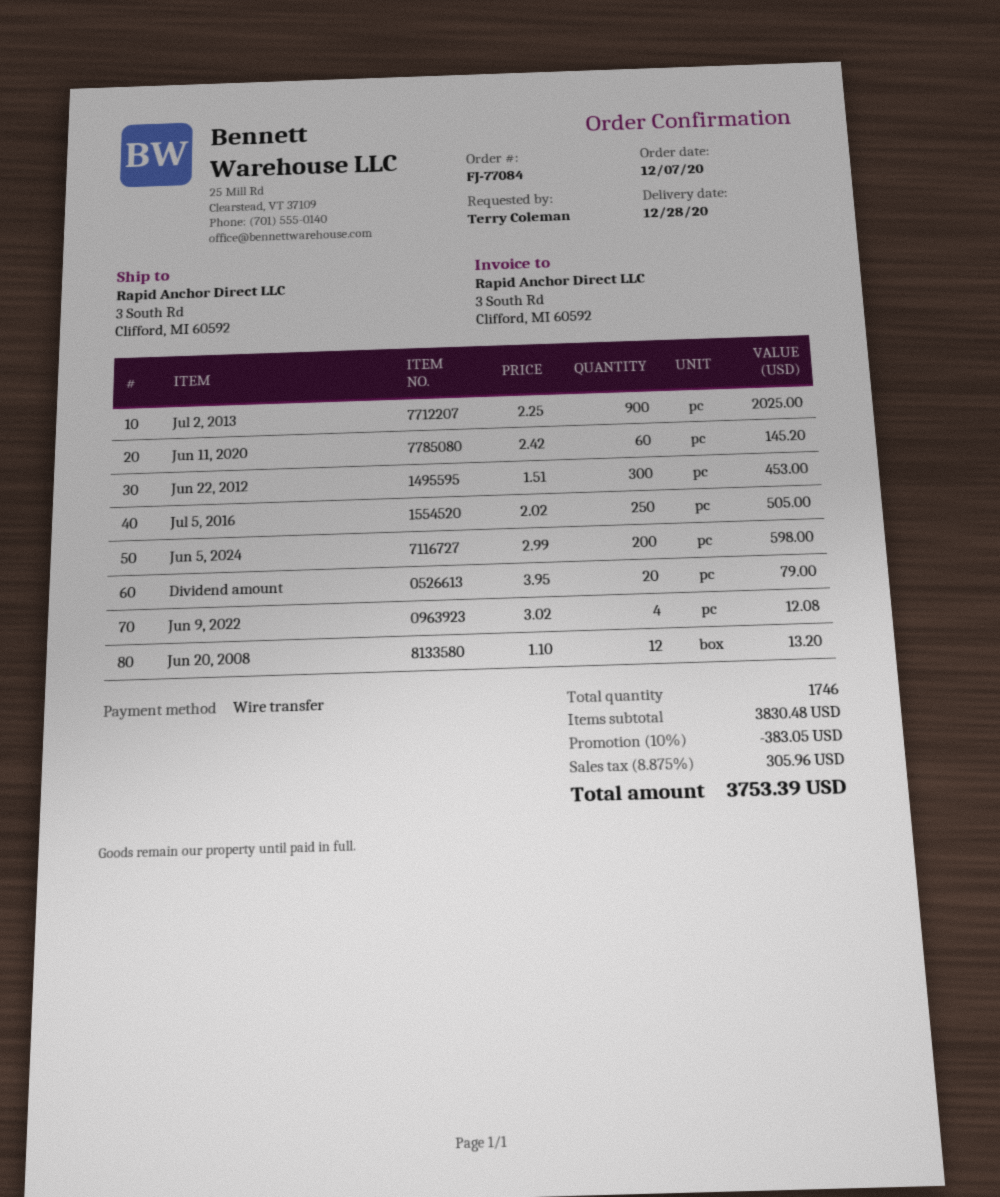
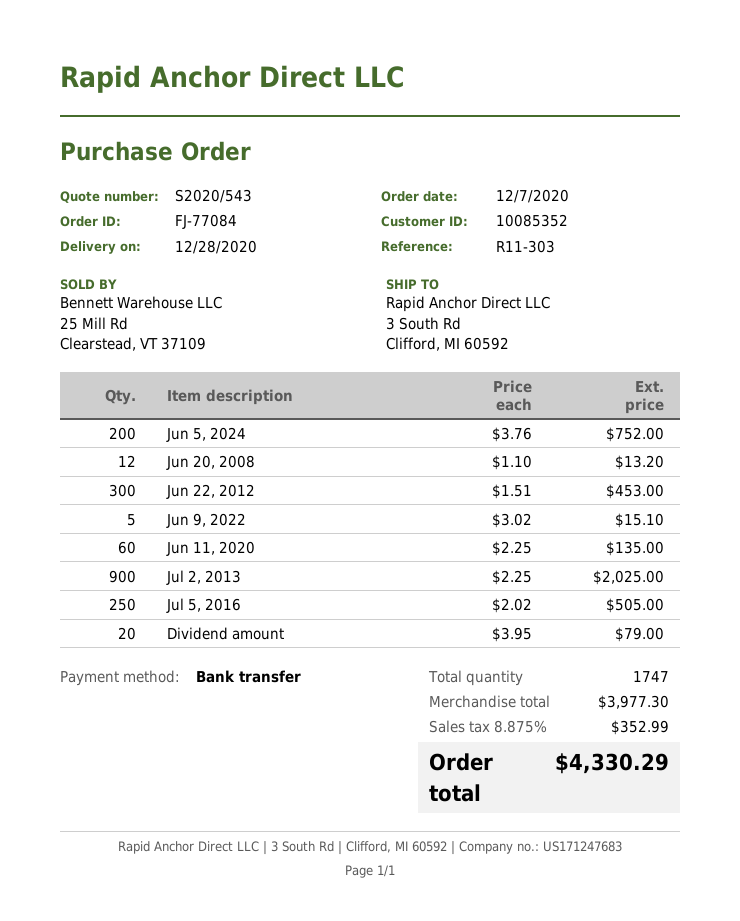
Jun 11, 2020: 60 x 2.42 = 145.20 -> 60 x 2.25 = 135.00
Jun 5, 2024: 200 x 2.99 = 598.00 -> 200 x 3.76 = 752.00
Jun 9, 2022: 4 x 3.02 = 12.08 -> 5 x 3.02 = 15.10
total quantity: 1746 -> 1747
subtotal: 3830.48 -> 3977.30
discount: 10% = 383.05 -> none
tax: 8.875% = 305.96 -> 8.875% = 352.99
total: 3753.39 -> 4330.29

